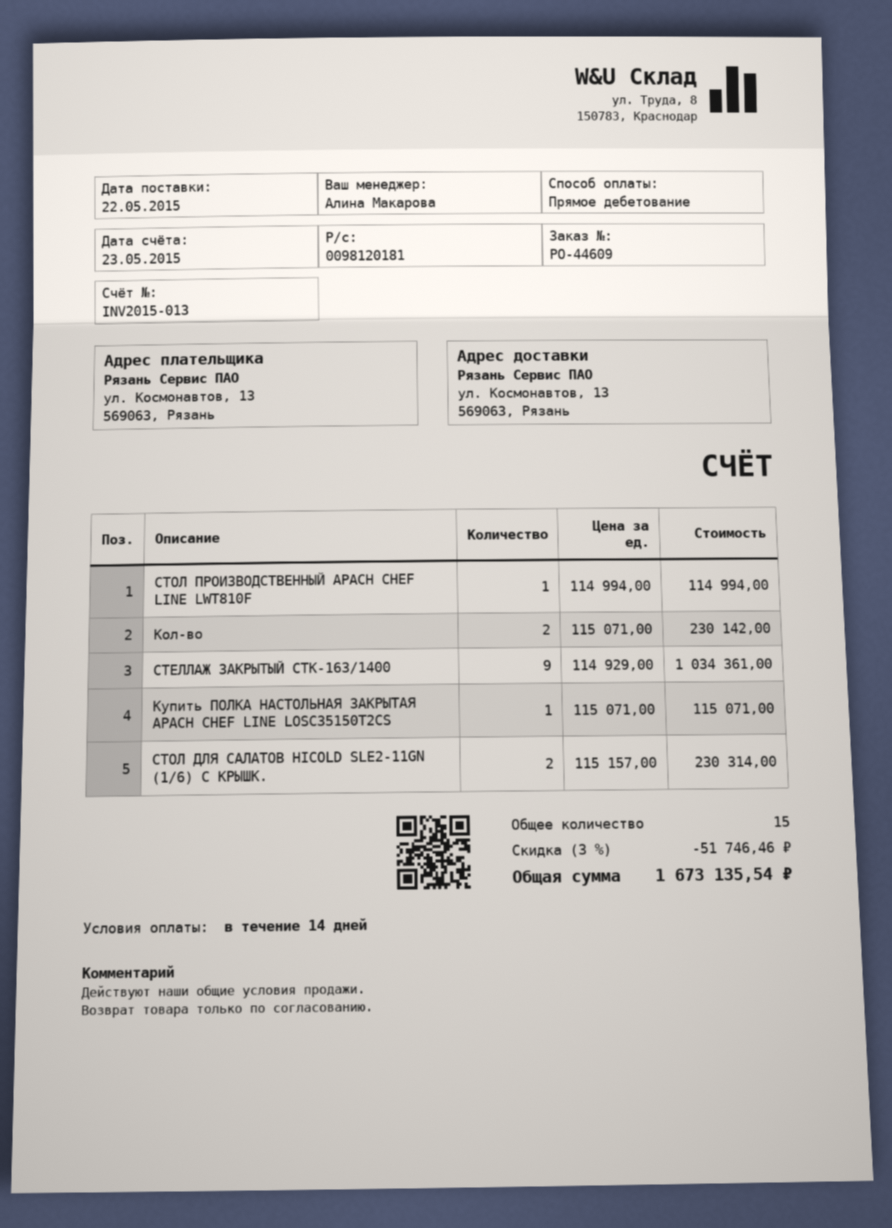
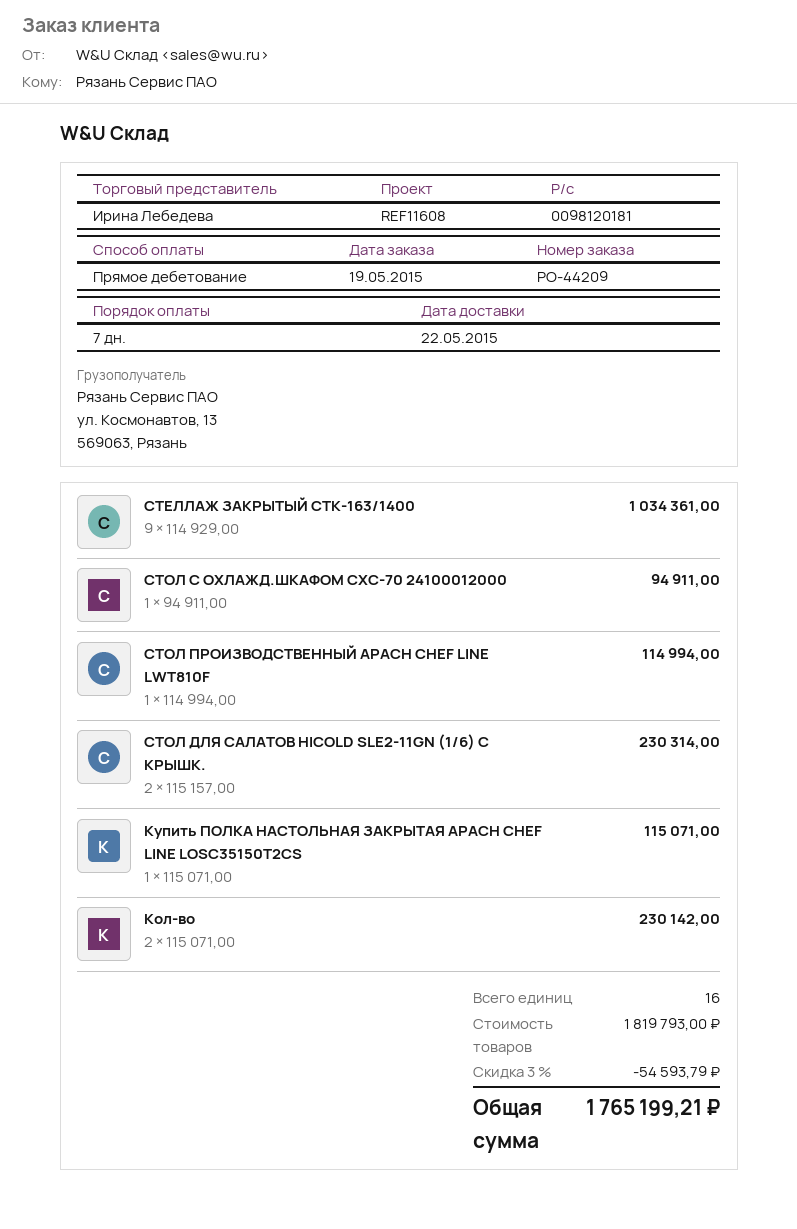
order number: PO-44609 -> PO-44209
payment terms: 14 days -> 7 days
sales rep: Алина Макарова -> Ирина Лебедева
СТОЛ С ОХЛАЖД.ШКАФОМ СХС-70 24100012000: none -> 1 x 94911.00 = 94911.00
total quantity: 15 -> 16
discount: 3% = 51746.46 -> 3% = 54593.79
total: 1673135.54 -> 1765199.21

